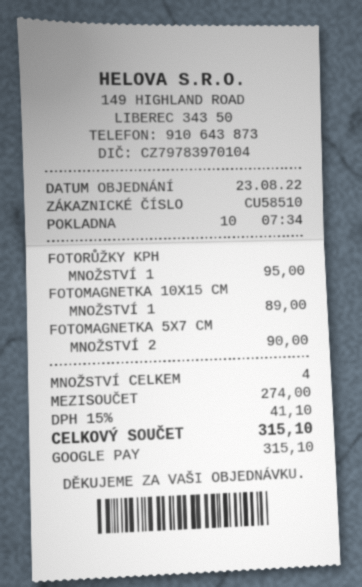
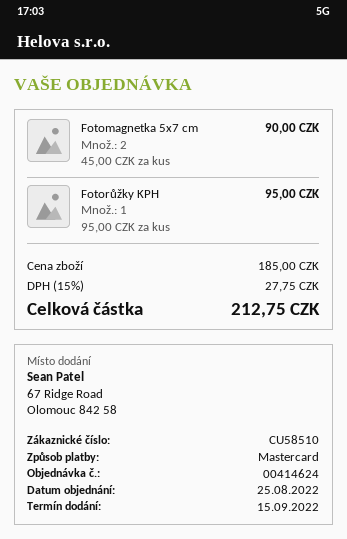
order date: 2022-08-23 -> 2022-08-25
payment method: Google Pay -> Mastercard
FOTOMAGNETKA 10X15 CM: 1 for 89.00 -> none
subtotal: 274.00 -> 185.00
tax: 15% = 41.10 -> 15% = 27.75
total: 315.10 -> 212.75

